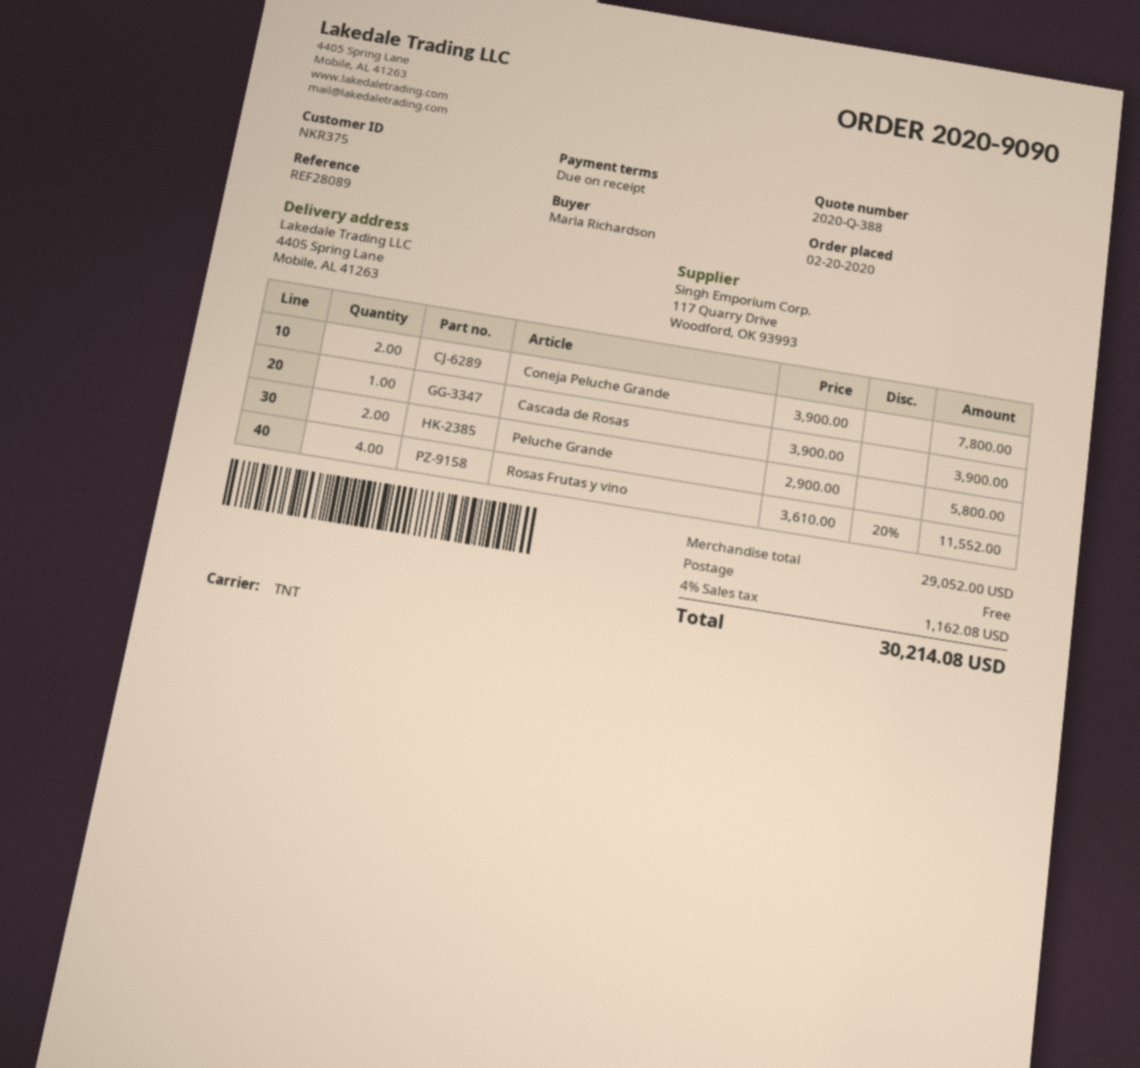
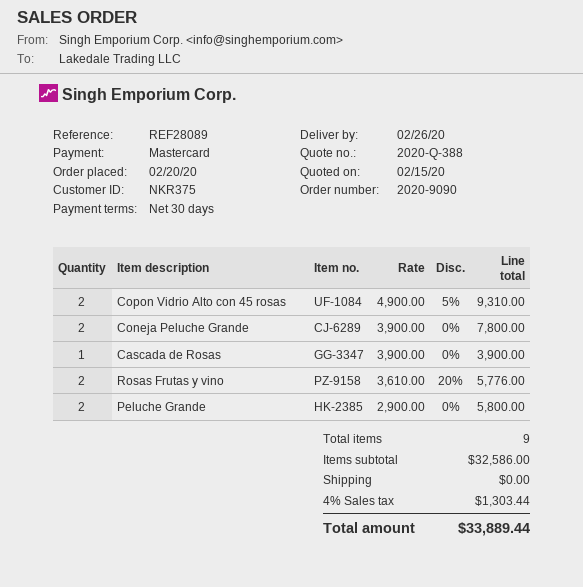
payment terms: on receipt -> 30 days
Rosas Frutas y vino: 4 x 3610.00 - 20% = 11552.00 -> 2 x 3610.00 - 20% = 5776.00
Copon Vidrio Alto con 45 rosas: none -> 2 x 4900.00 - 5% = 9310.00
subtotal: 29052.00 -> 32586.00
tax: 4% = 1162.08 -> 4% = 1303.44
total: 30214.08 -> 33889.44

